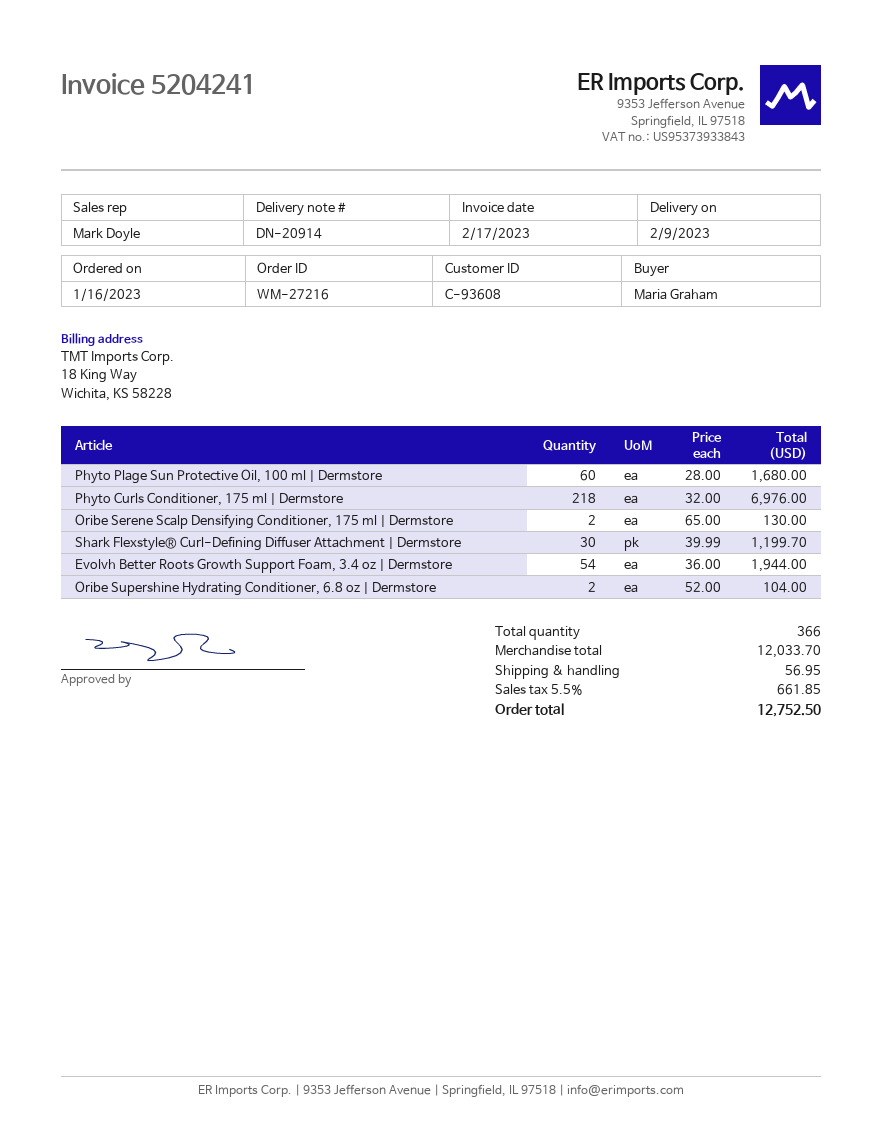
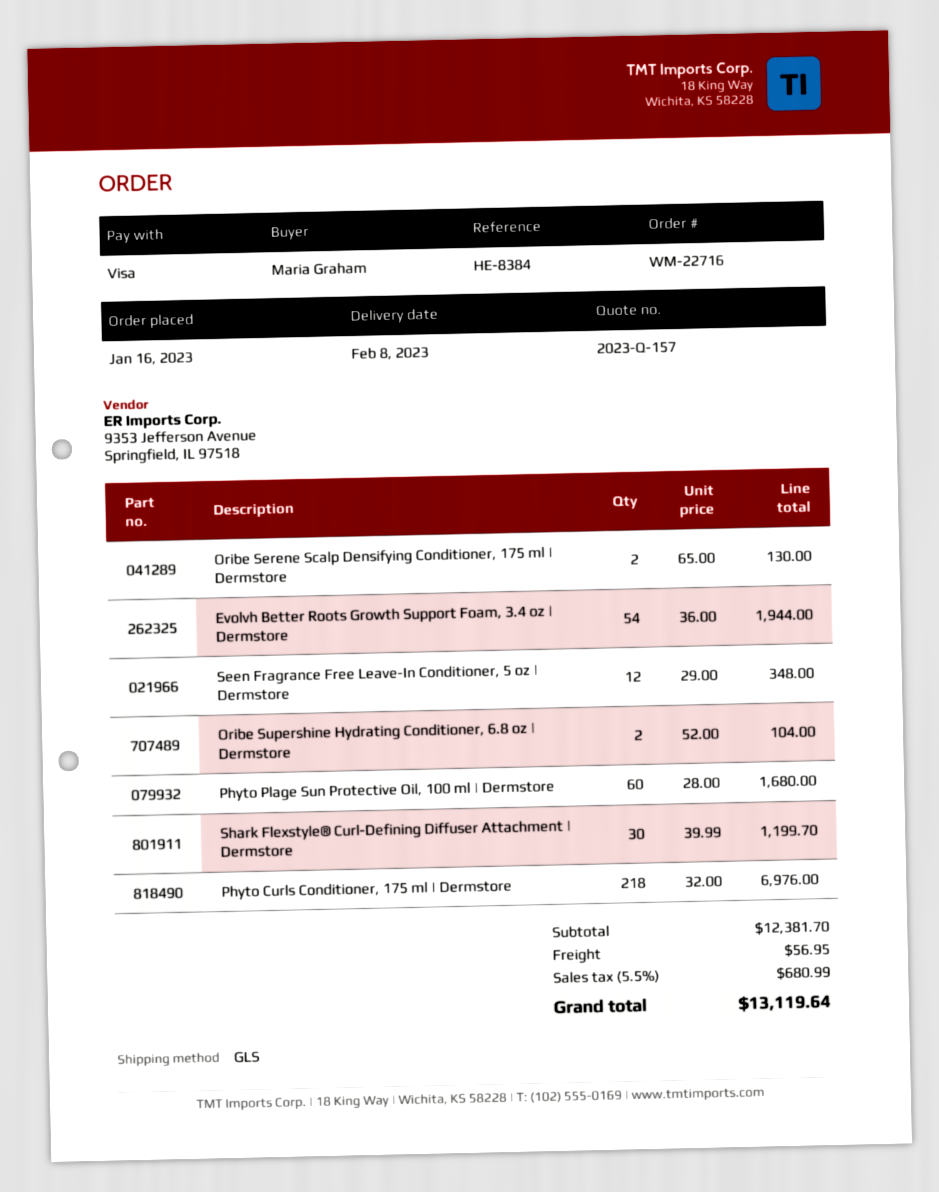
order number: WM-27216 -> WM-22716
delivery date: 2023-02-09 -> 2023-02-08
Seen Fragrance Free Leave-In Conditioner, 5 oz | Dermstore: none -> 12 x 29.00 = 348.00
subtotal: 12033.70 -> 12381.70
tax: 5.5% = 661.85 -> 5.5% = 680.99
total: 12752.50 -> 13119.64

